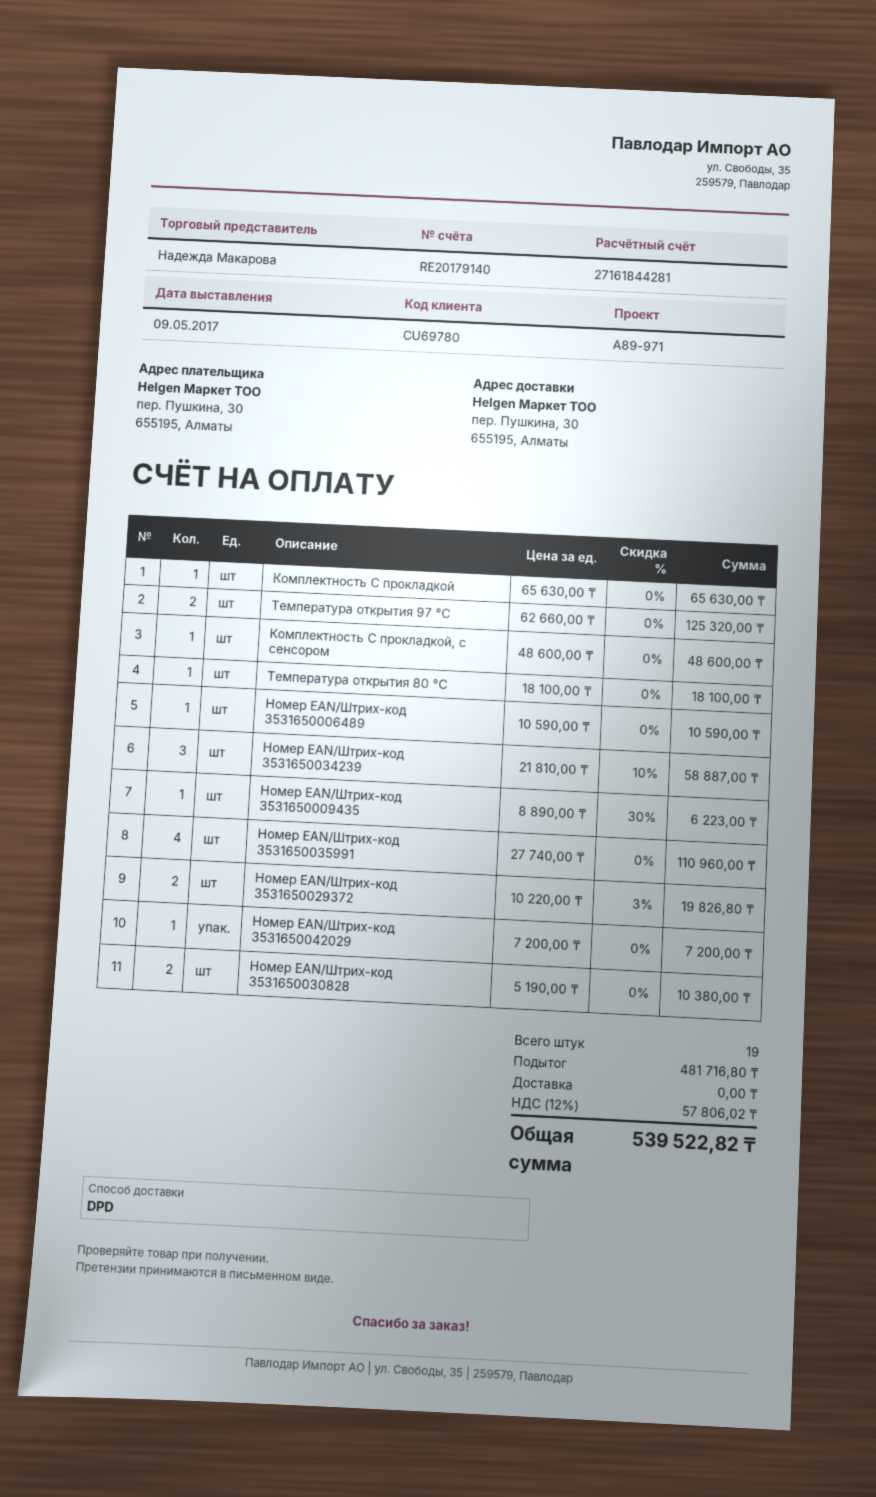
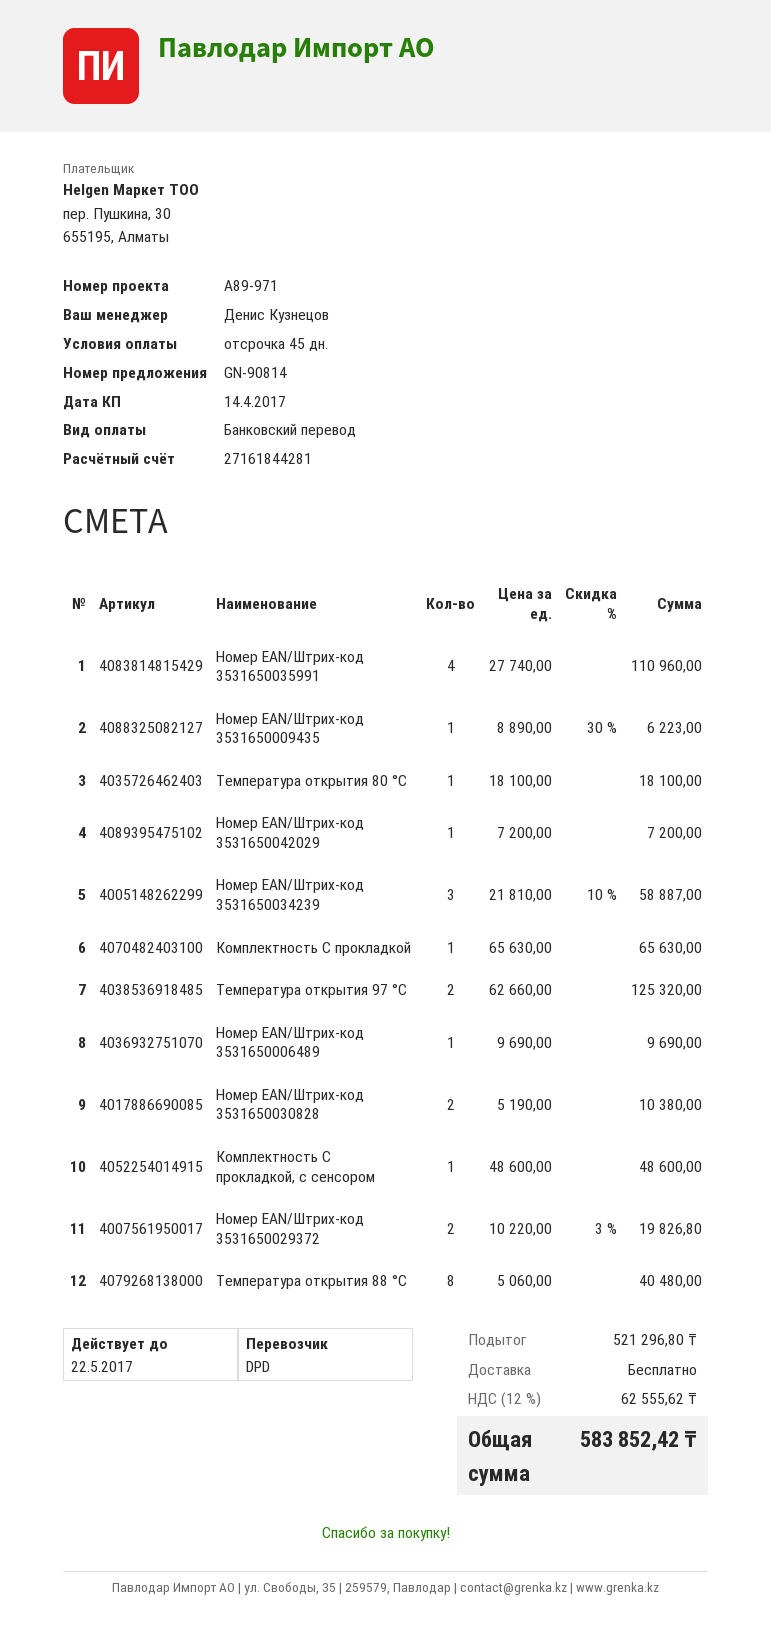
sales rep: Надежда Макарова -> Денис Кузнецов
Номер EAN/Штрих-код 3531650006489: 1 x 10590.00 = 10590.00 -> 1 x 9690.00 = 9690.00
Температура открытия 88 °С: none -> 8 x 5060.00 = 40480.00
subtotal: 481716.80 -> 521296.80
tax: 12% = 57806.02 -> 12% = 62555.62
total: 539522.82 -> 583852.42

